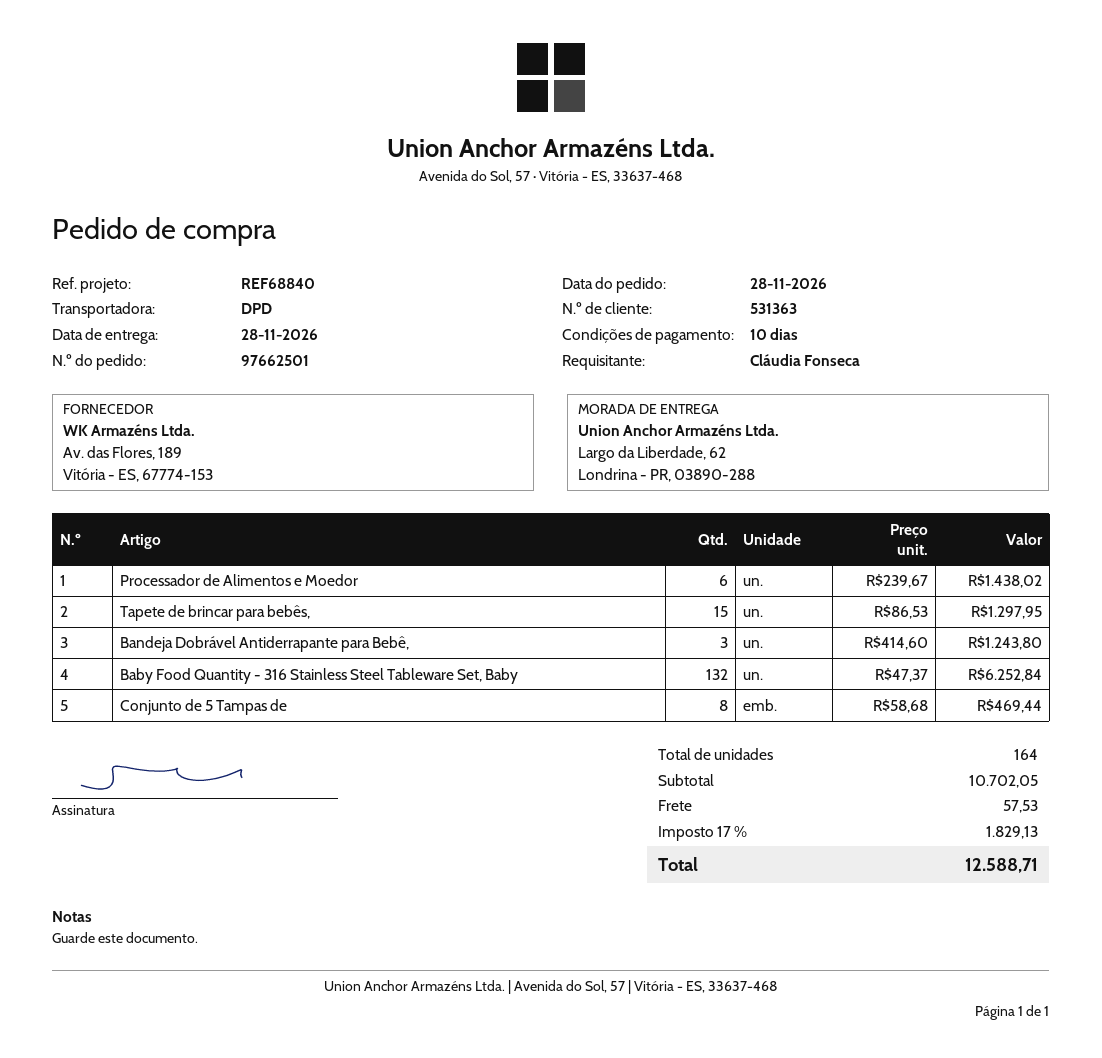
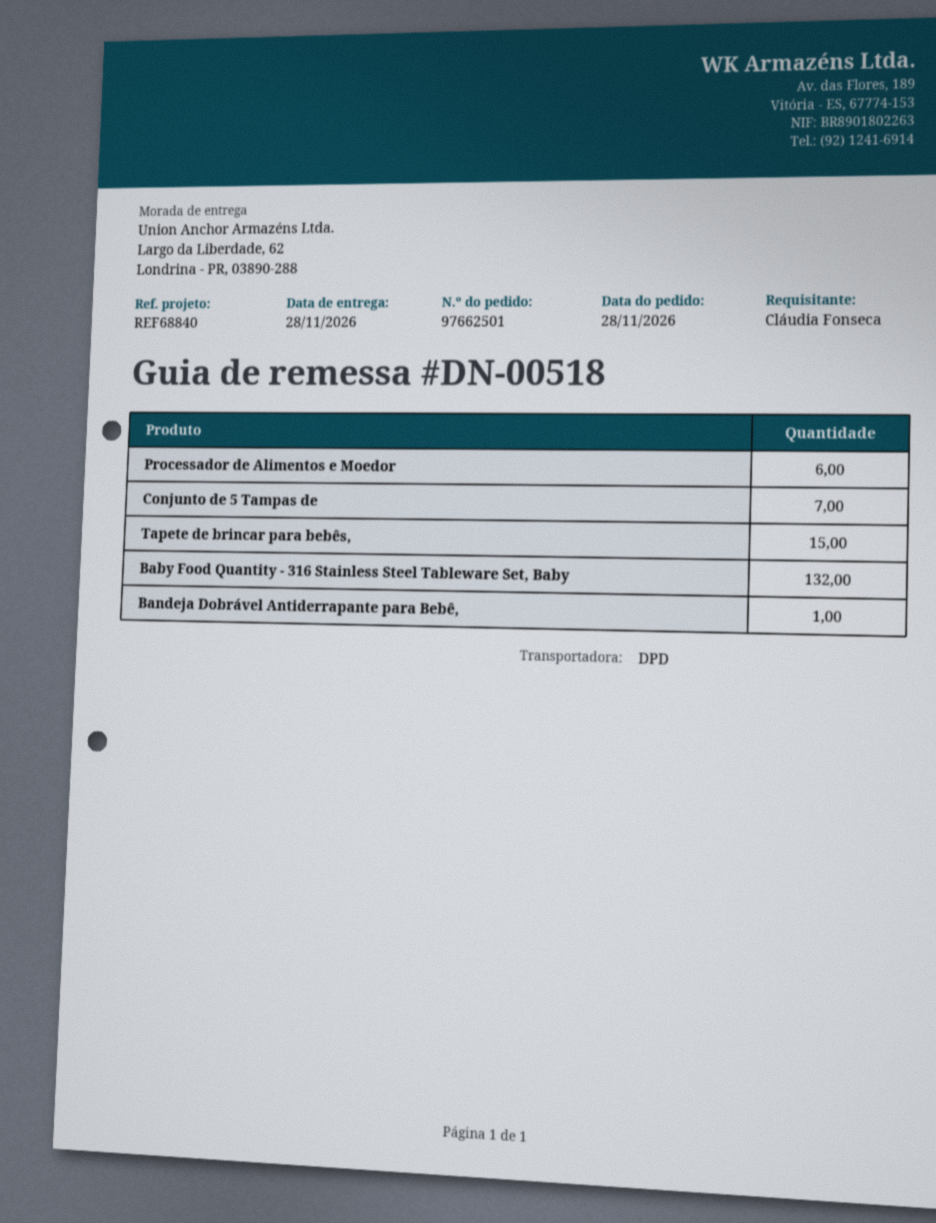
Bandeja Dobrável Antiderrapante para Bebê,: 3 -> 1
Conjunto de 5 Tampas de: 8 -> 7

